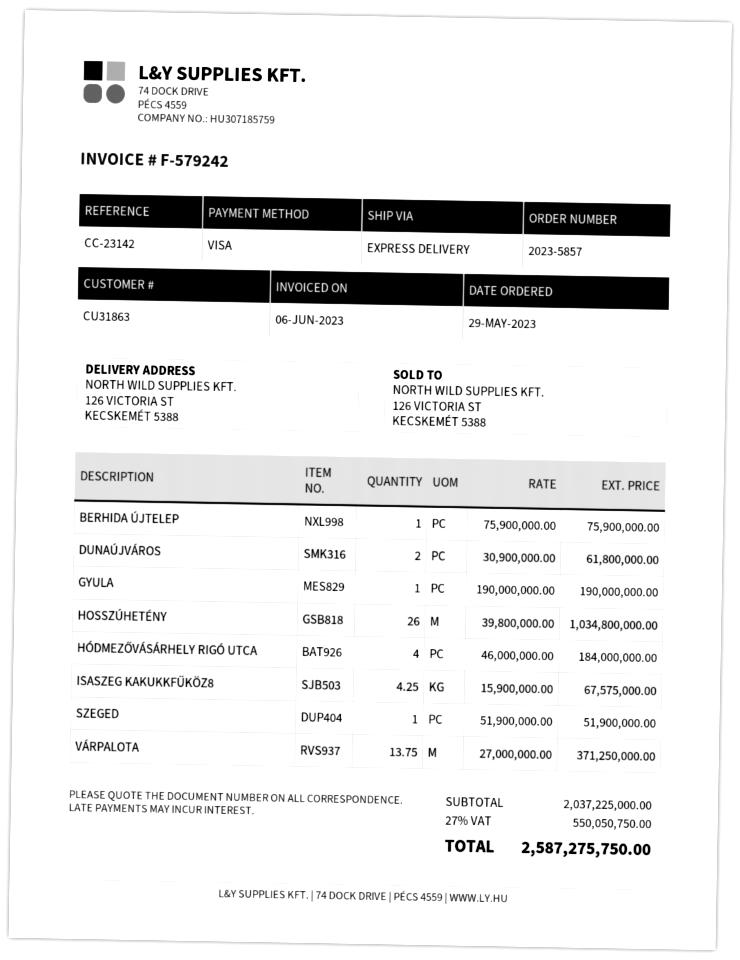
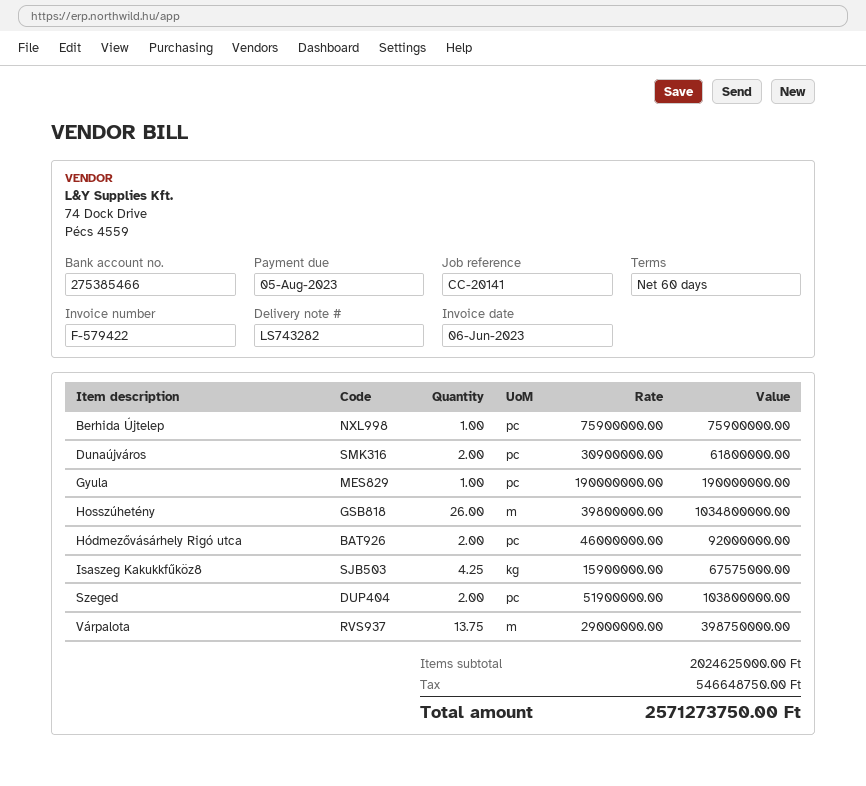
invoice number: F-579242 -> F-579422
reference: CC-23142 -> CC-20141
HÓDMEZŐVÁSÁRHELY RIGÓ UTCA: 4 x 46000000.00 = 184000000.00 -> 2 x 46000000.00 = 92000000.00
SZEGED: 1 x 51900000.00 = 51900000.00 -> 2 x 51900000.00 = 103800000.00
VÁRPALOTA: 13.75 x 27000000.00 = 371250000.00 -> 13.75 x 29000000.00 = 398750000.00
subtotal: 2037225000.00 -> 2024625000.00
tax: 550050750.00 -> 546648750.00
total: 2587275750.00 -> 2571273750.00

